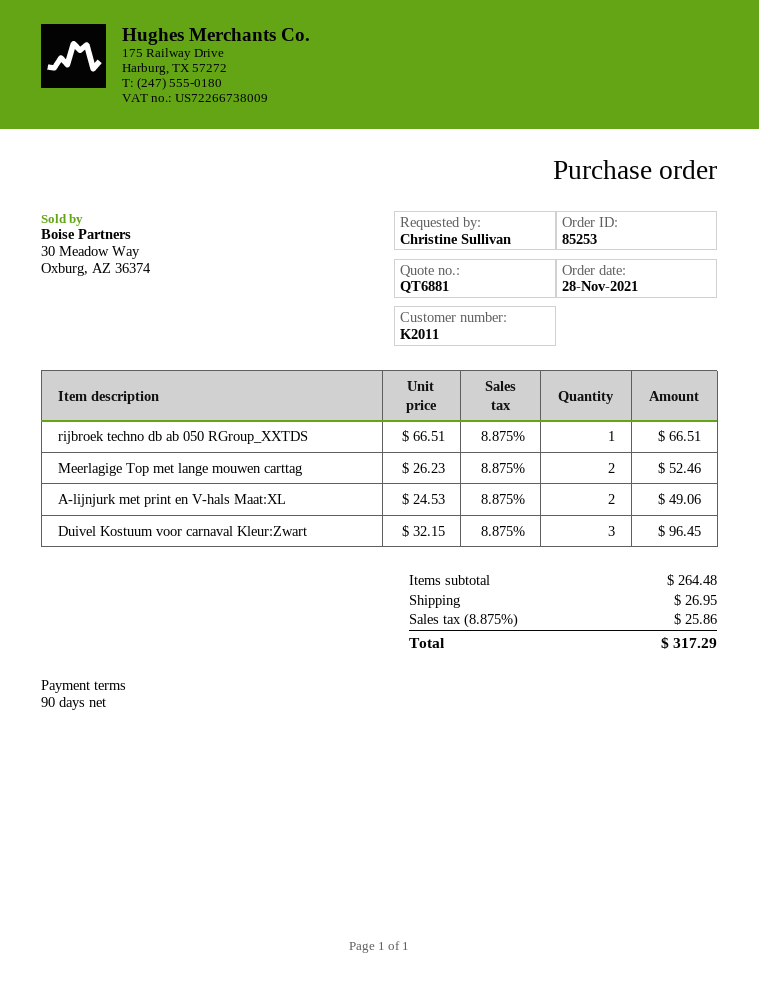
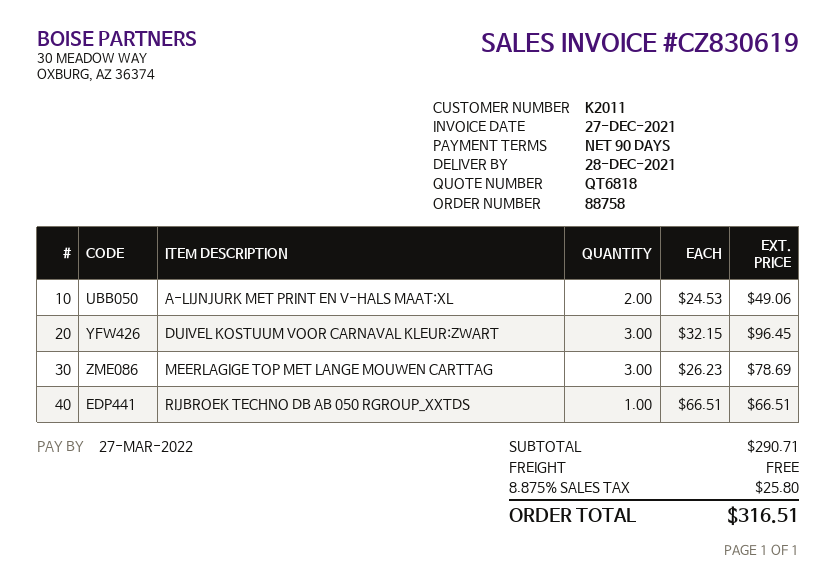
quote number: QT6881 -> QT6818
order number: 85253 -> 88758
Meerlagige Top met lange mouwen carttag: 2 x 26.23 = 52.46 -> 3 x 26.23 = 78.69
subtotal: 264.48 -> 290.71
shipping: 26.95 -> 0.00
tax: 8.875% = 25.86 -> 8.875% = 25.80
total: 317.29 -> 316.51

